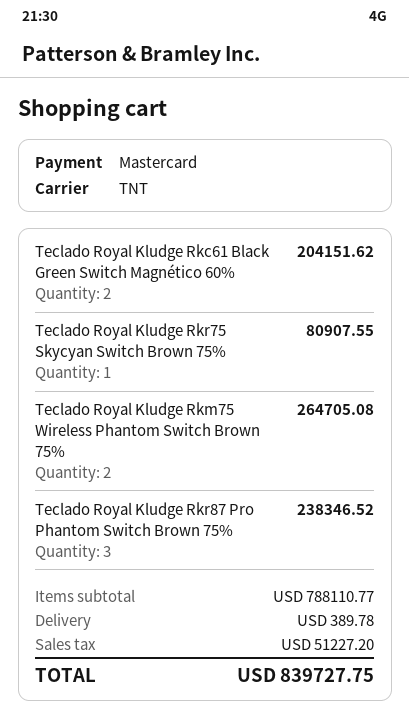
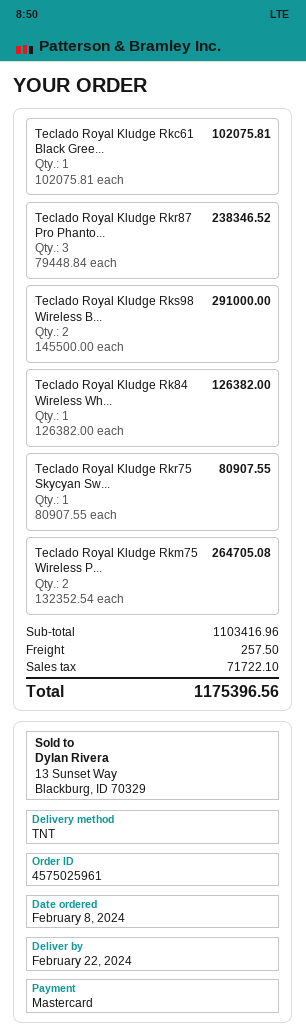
Teclado Royal Kludge Rkc61 Black Green Switch Magnético 60%: 2 for 204151.62 -> 1 for 102075.81
Teclado Royal Kludge Rks98 Wireless B...: none -> 2 for 291000.00
Teclado Royal Kludge Rk84 Wireless Wh...: none -> 1 for 126382.00
subtotal: 788110.77 -> 1103416.96
shipping: 389.78 -> 257.50
tax: 51227.20 -> 71722.10
total: 839727.75 -> 1175396.56

